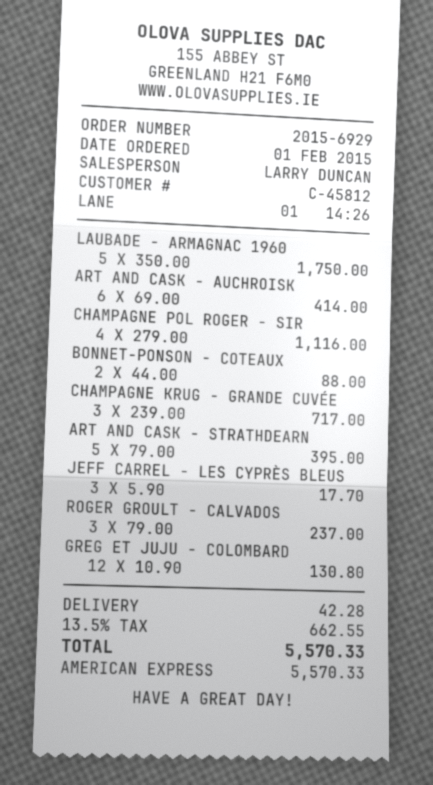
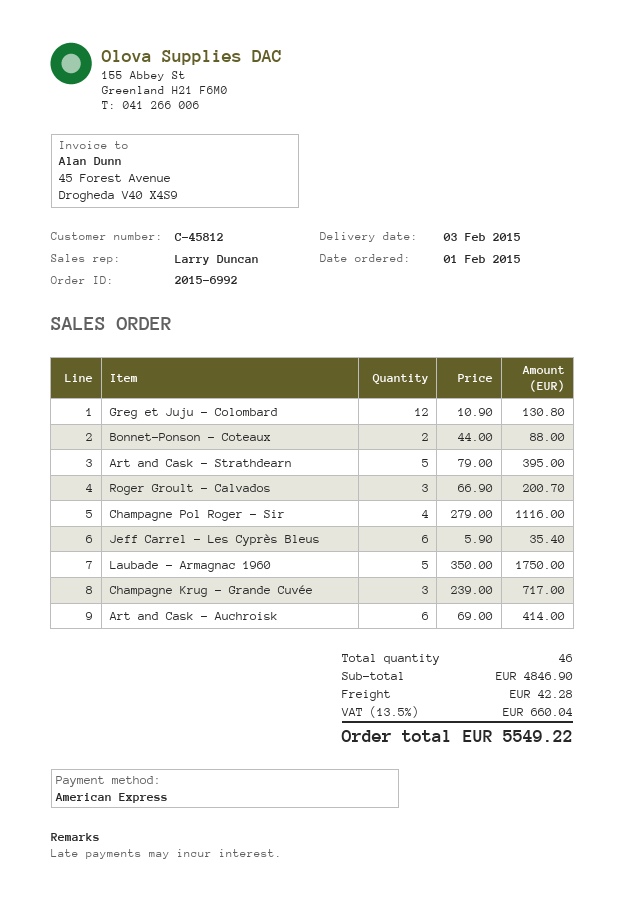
order number: 2015-6929 -> 2015-6992
JEFF CARREL - LES CYPRÈS BLEUS: 3 x 5.90 = 17.70 -> 6 x 5.90 = 35.40
ROGER GROULT - CALVADOS: 3 x 79.00 = 237.00 -> 3 x 66.90 = 200.70
tax: 13.5% = 662.55 -> 13.5% = 660.04
total: 5570.33 -> 5549.22

